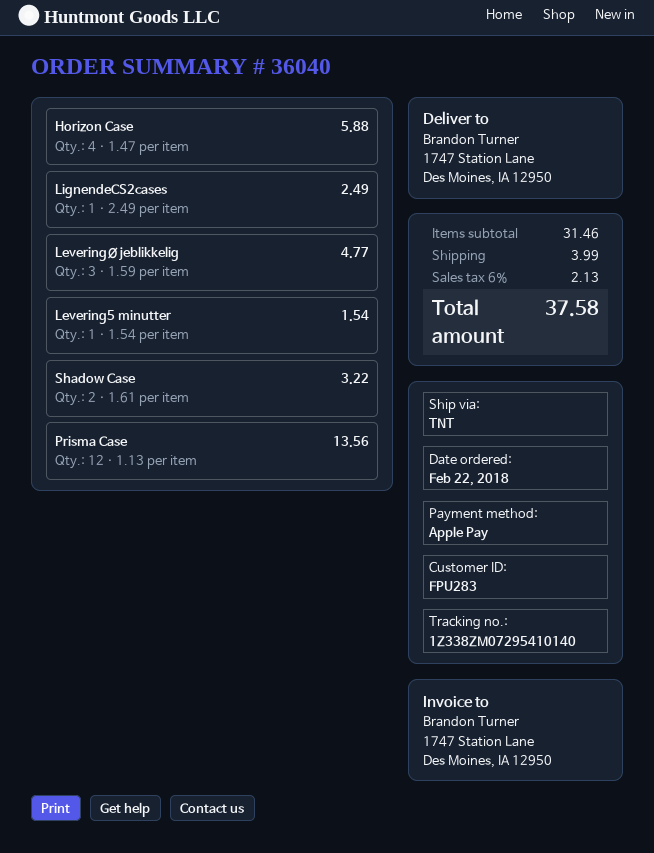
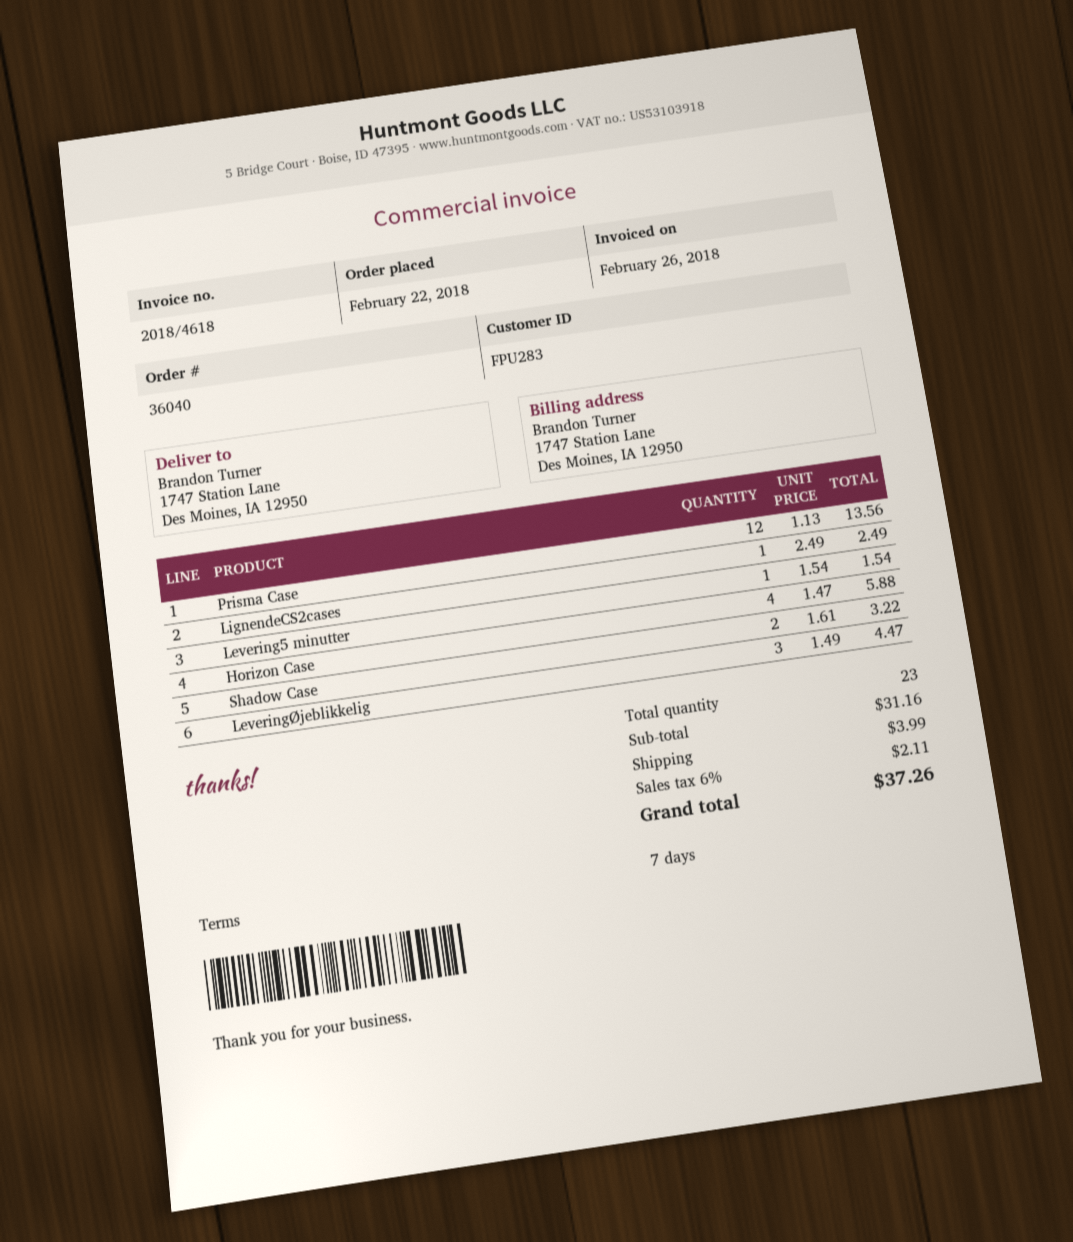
LeveringØjeblikkelig: 3 x 1.59 = 4.77 -> 3 x 1.49 = 4.47
subtotal: 31.46 -> 31.16
tax: 6% = 2.13 -> 6% = 2.11
total: 37.58 -> 37.26

